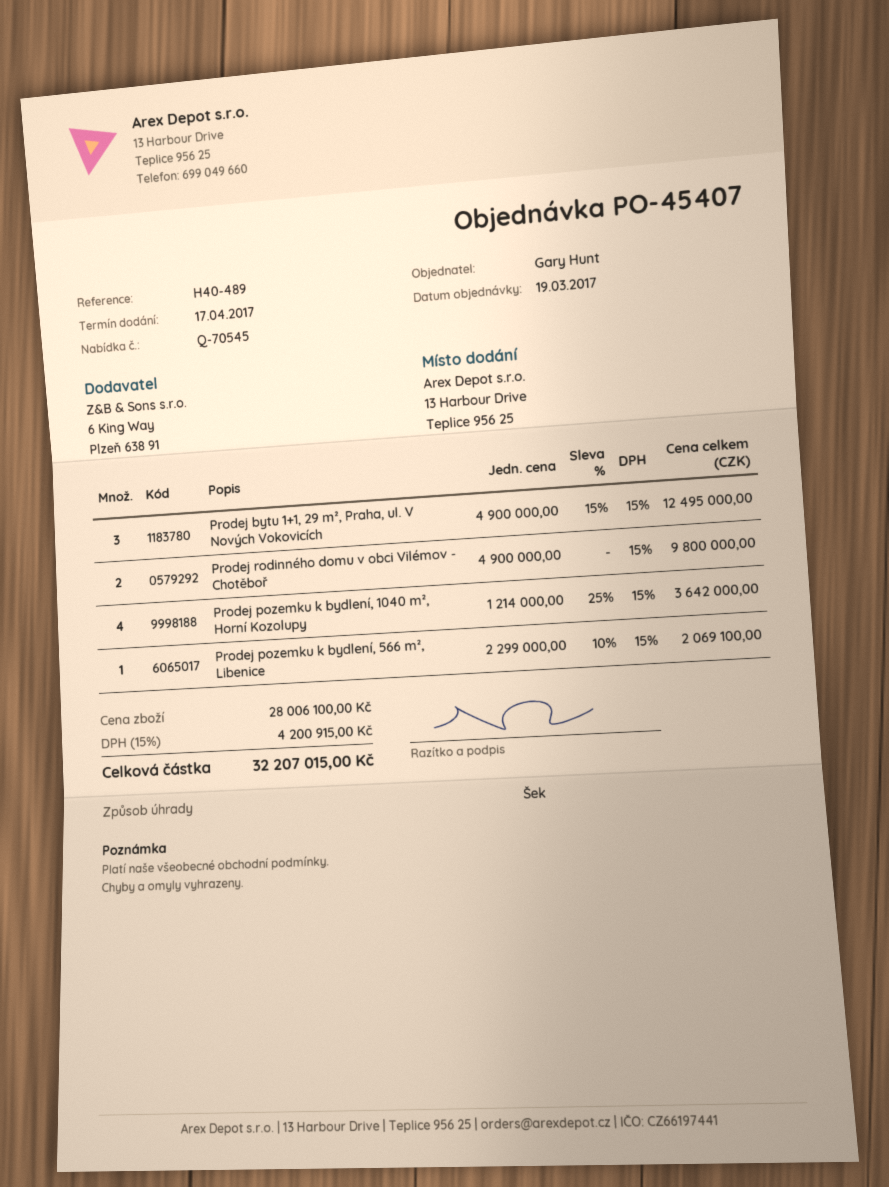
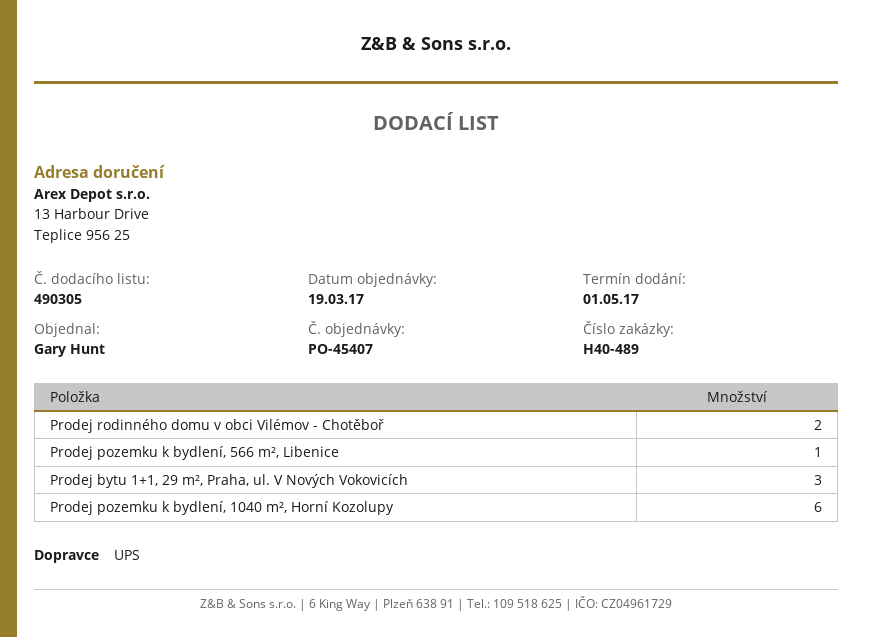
delivery date: 2017-04-17 -> 2017-05-01
Prodej pozemku k bydlení, 1040 m², Horní Kozolupy: 4 -> 6

